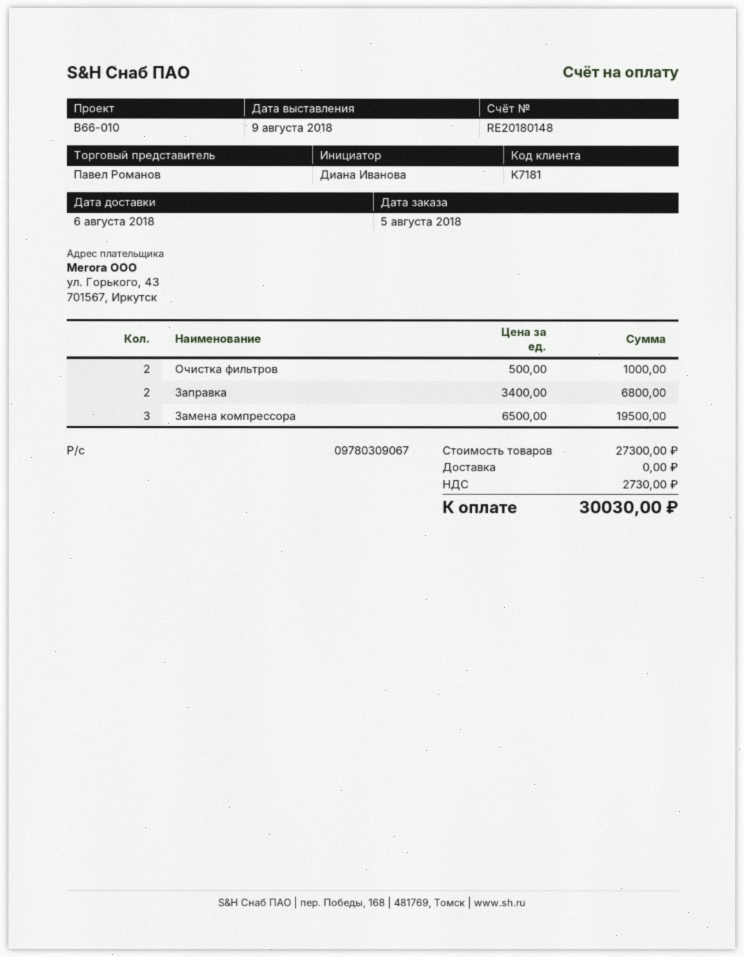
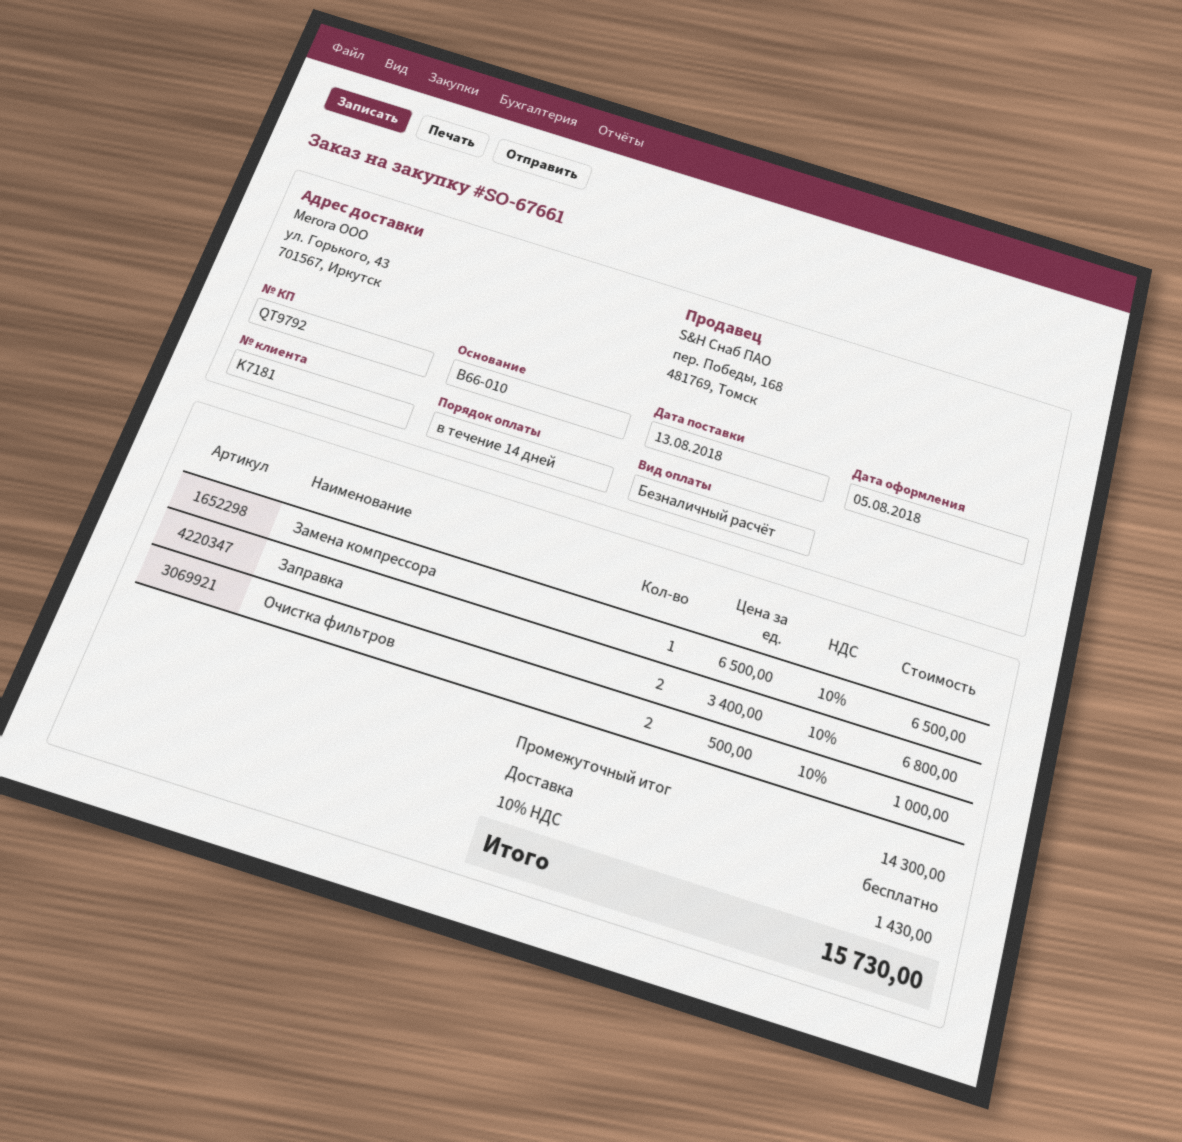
delivery date: 2018-08-06 -> 2018-08-13
Замена компрессора: 3 x 6500.00 = 19500.00 -> 1 x 6500.00 = 6500.00
subtotal: 27300.00 -> 14300.00
tax: 2730.00 -> 1430.00
total: 30030.00 -> 15730.00

